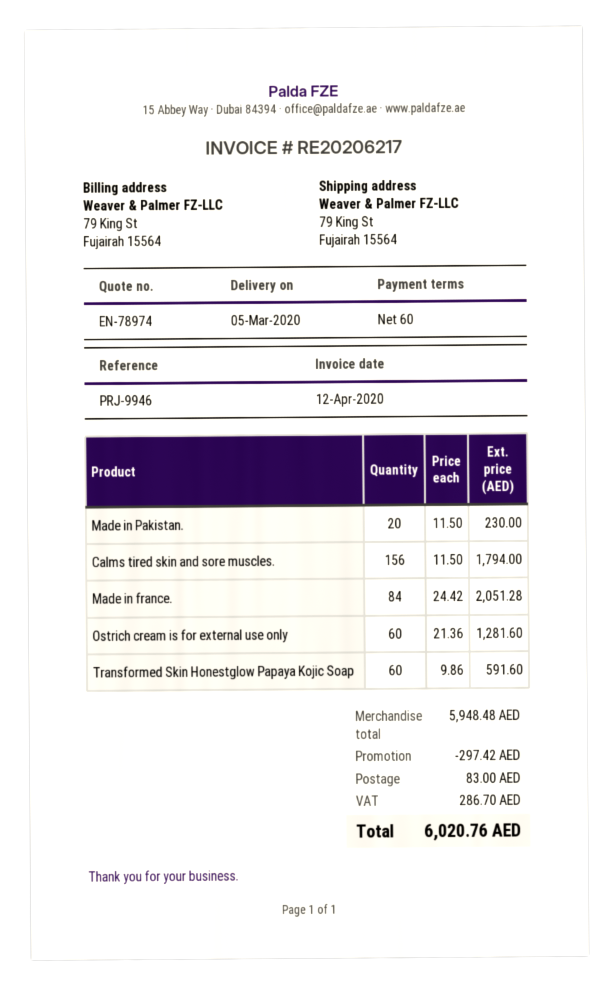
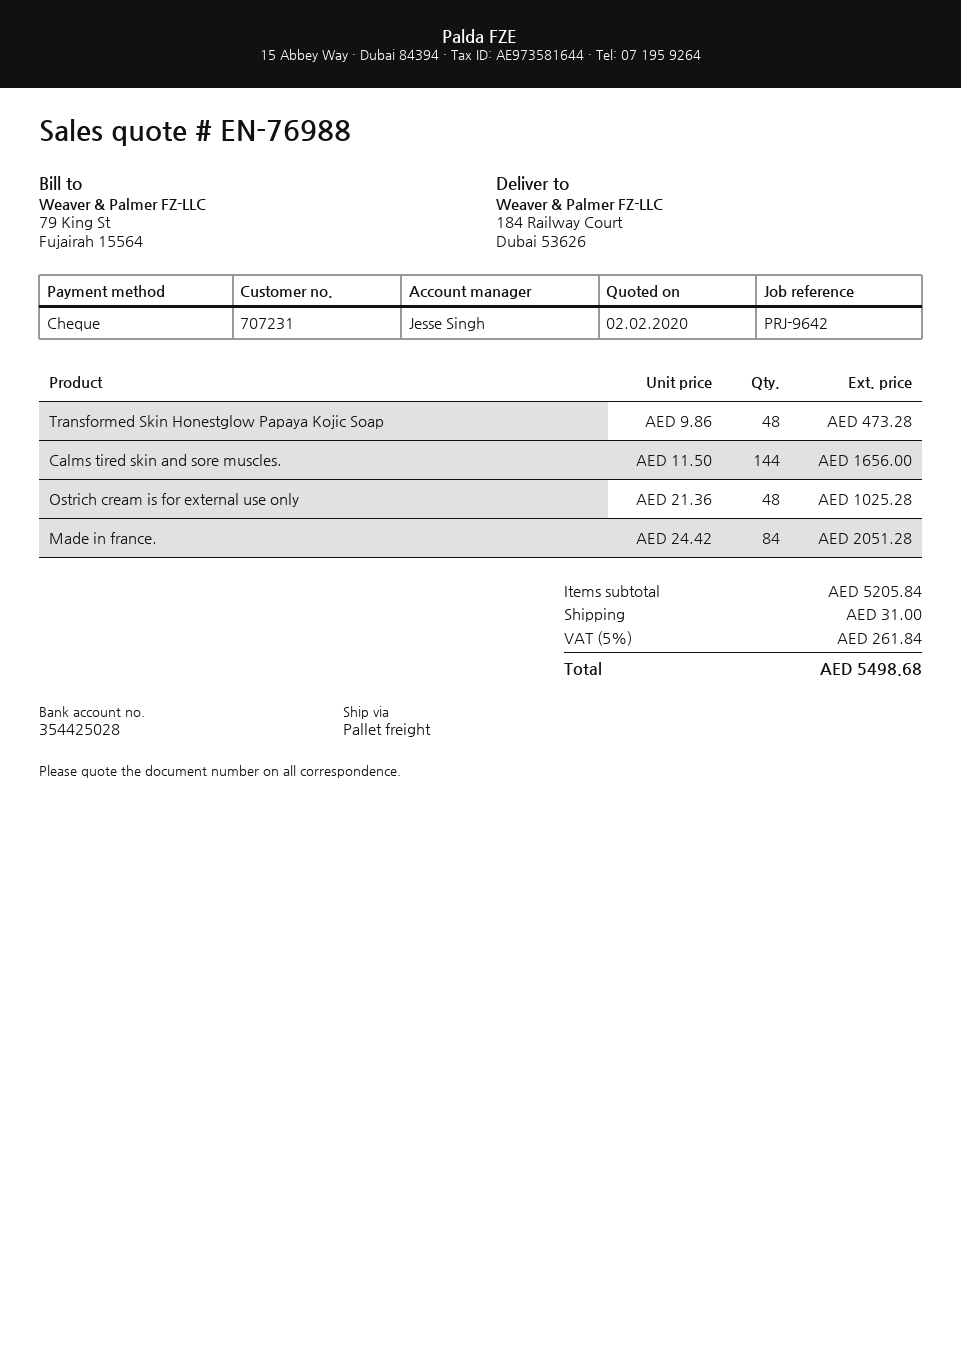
quote number: EN-78974 -> EN-76988
reference: PRJ-9946 -> PRJ-9642
ship to: 79 King St, Fujairah 15564 -> 184 Railway Court, Dubai 53626
Made in Pakistan.: 20 x 11.50 = 230.00 -> none
Calms tired skin and sore muscles.: 156 x 11.50 = 1794.00 -> 144 x 11.50 = 1656.00
Ostrich cream is for external use only: 60 x 21.36 = 1281.60 -> 48 x 21.36 = 1025.28
Transformed Skin Honestglow Papaya Kojic Soap: 60 x 9.86 = 591.60 -> 48 x 9.86 = 473.28
subtotal: 5948.48 -> 5205.84
discount: 297.42 -> none
shipping: 83.00 -> 31.00
tax: 286.70 -> 261.84
total: 6020.76 -> 5498.68

